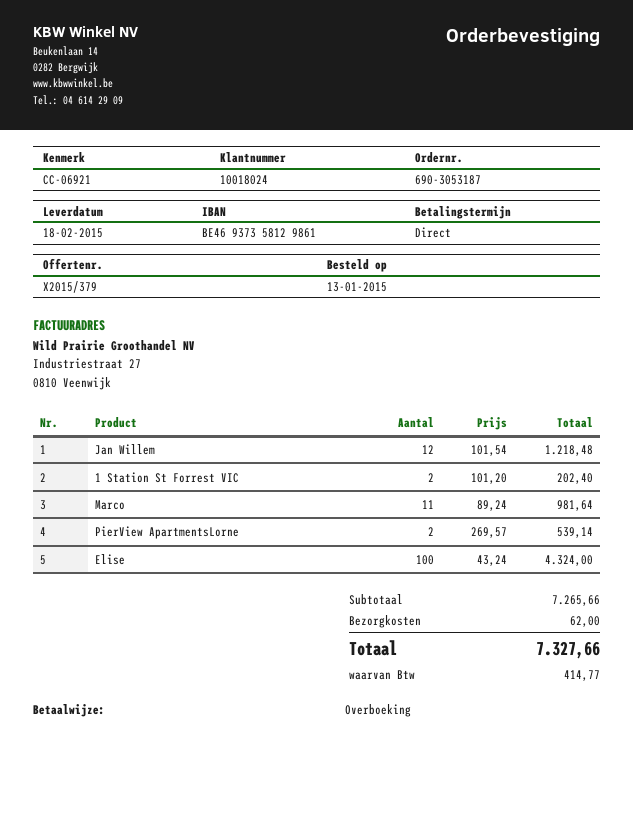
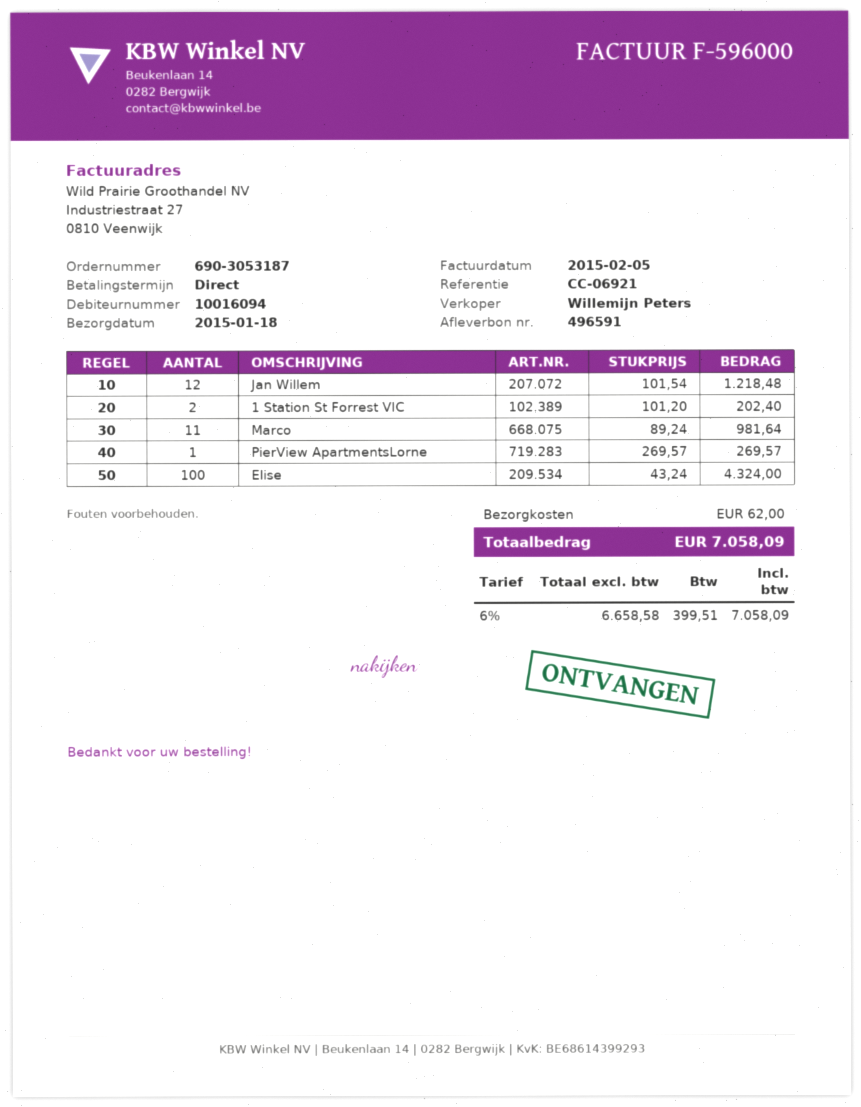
delivery date: 2015-02-18 -> 2015-01-18
customer number: 10018024 -> 10016094
PierView ApartmentsLorne: 2 x 269.57 = 539.14 -> 1 x 269.57 = 269.57
tax: 414.77 -> 399.51
total: 7327.66 -> 7058.09

